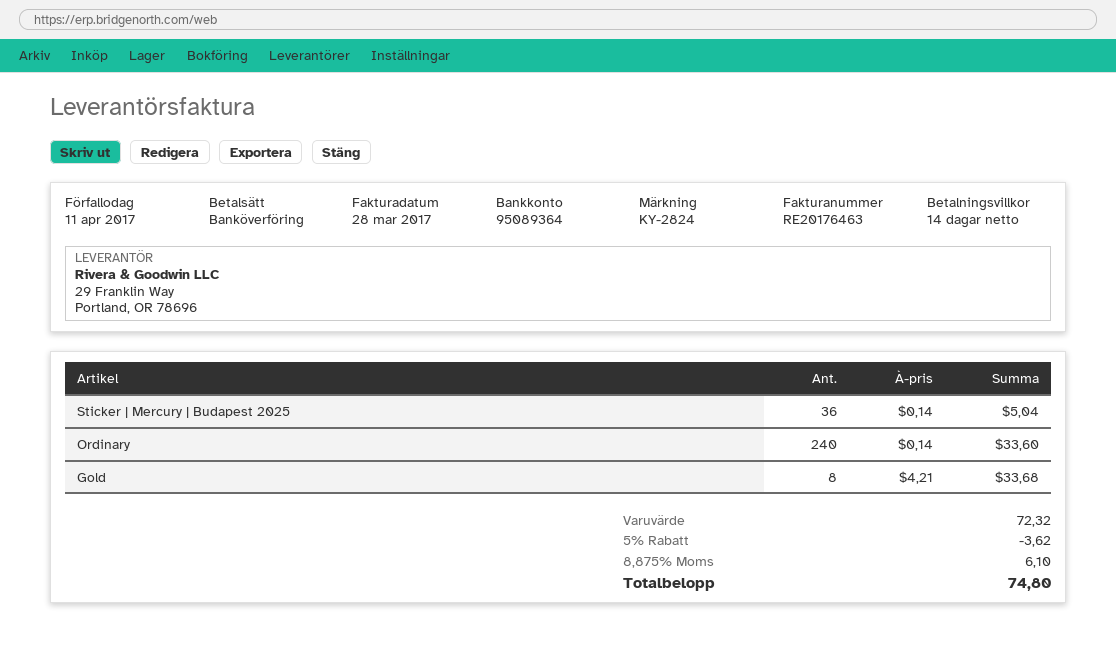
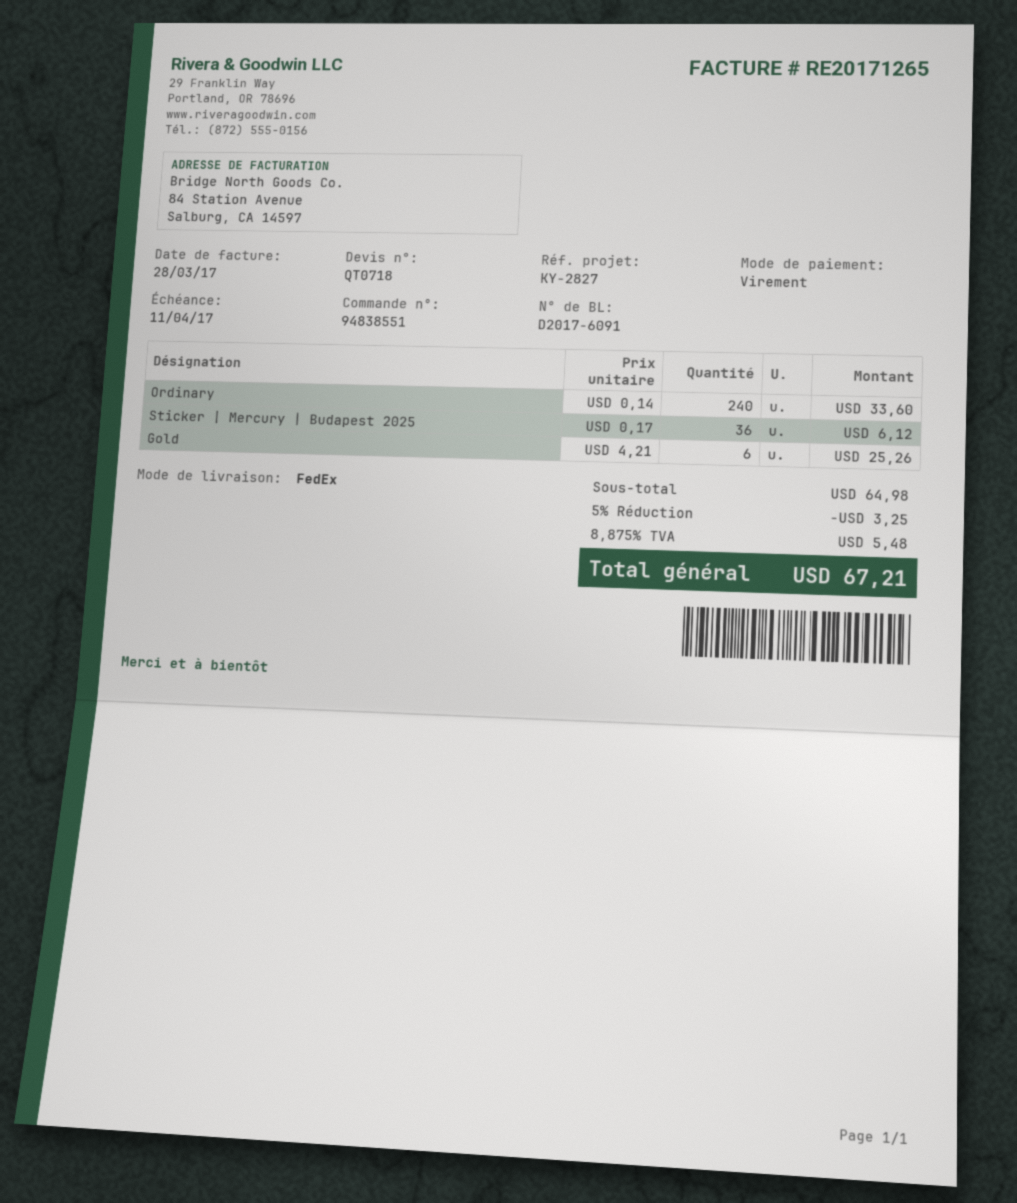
invoice number: RE20176463 -> RE20171265
reference: KY-2824 -> KY-2827
Sticker | Mercury | Budapest 2025: 36 x 0.14 = 5.04 -> 36 x 0.17 = 6.12
Gold: 8 x 4.21 = 33.68 -> 6 x 4.21 = 25.26
subtotal: 72.32 -> 64.98
discount: 5% = 3.62 -> 5% = 3.25
tax: 8.875% = 6.10 -> 8.875% = 5.48
total: 74.80 -> 67.21

